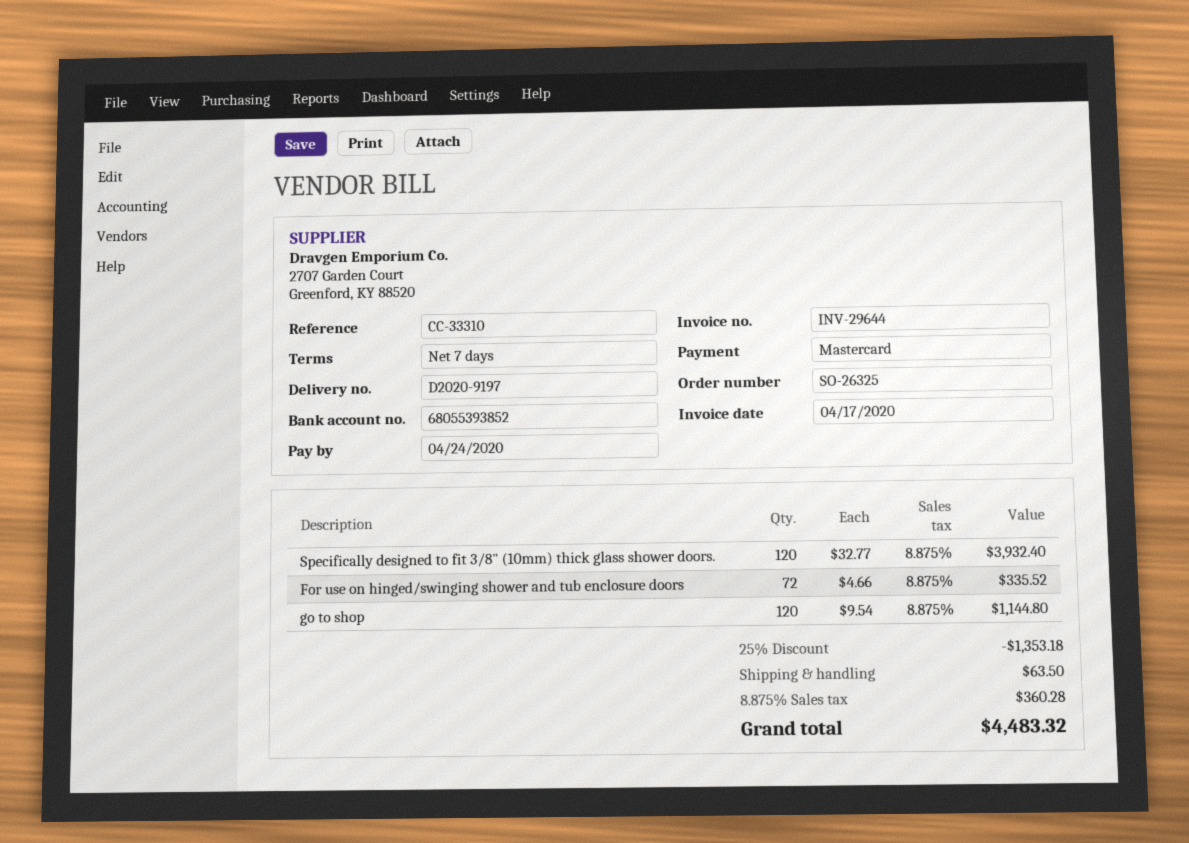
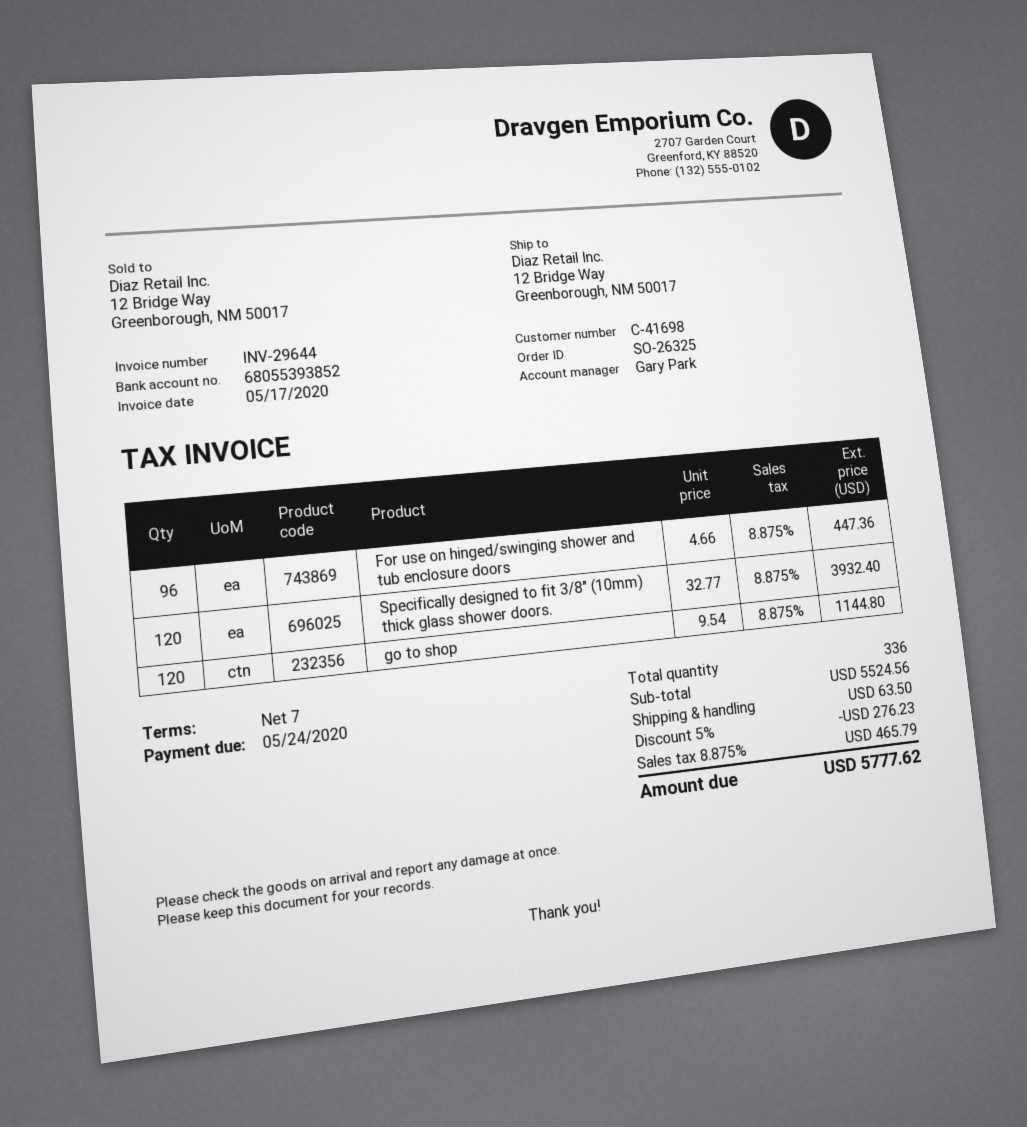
invoice date: 2020-04-17 -> 2020-05-17
due date: 2020-04-24 -> 2020-05-24
For use on hinged/swinging shower and tub enclosure doors: 72 x 4.66 = 335.52 -> 96 x 4.66 = 447.36
discount: 25% = 1353.18 -> 5% = 276.23
tax: 8.875% = 360.28 -> 8.875% = 465.79
total: 4483.32 -> 5777.62

